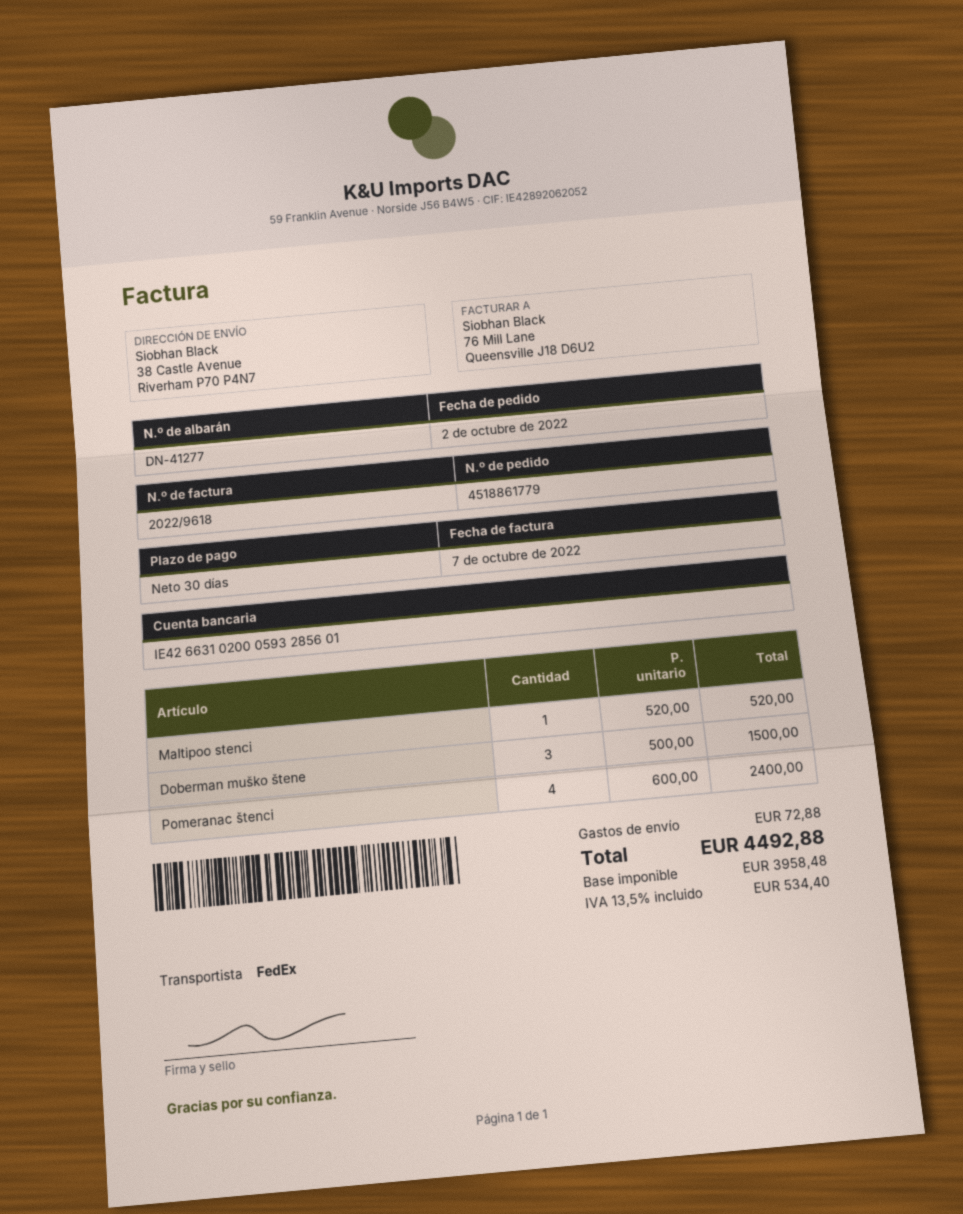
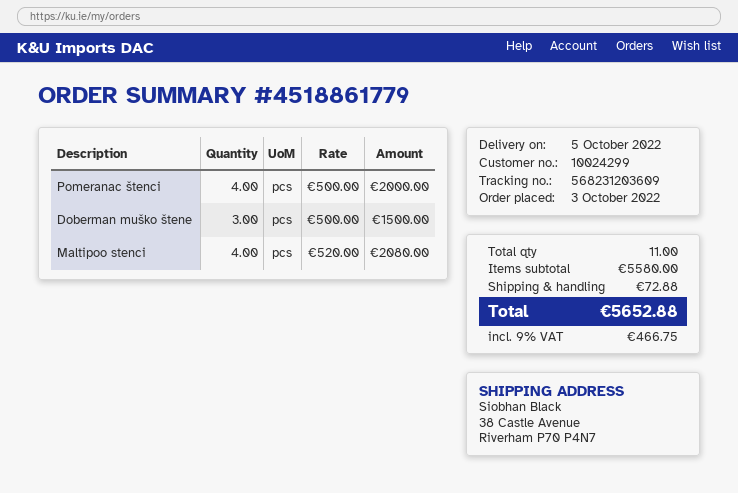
order date: 2022-10-02 -> 2022-10-03
Maltipoo stenci: 1 x 520.00 = 520.00 -> 4 x 520.00 = 2080.00
Pomeranac štenci: 4 x 600.00 = 2400.00 -> 4 x 500.00 = 2000.00
tax: 13.5% = 534.40 -> 9% = 466.75
total: 4492.88 -> 5652.88

